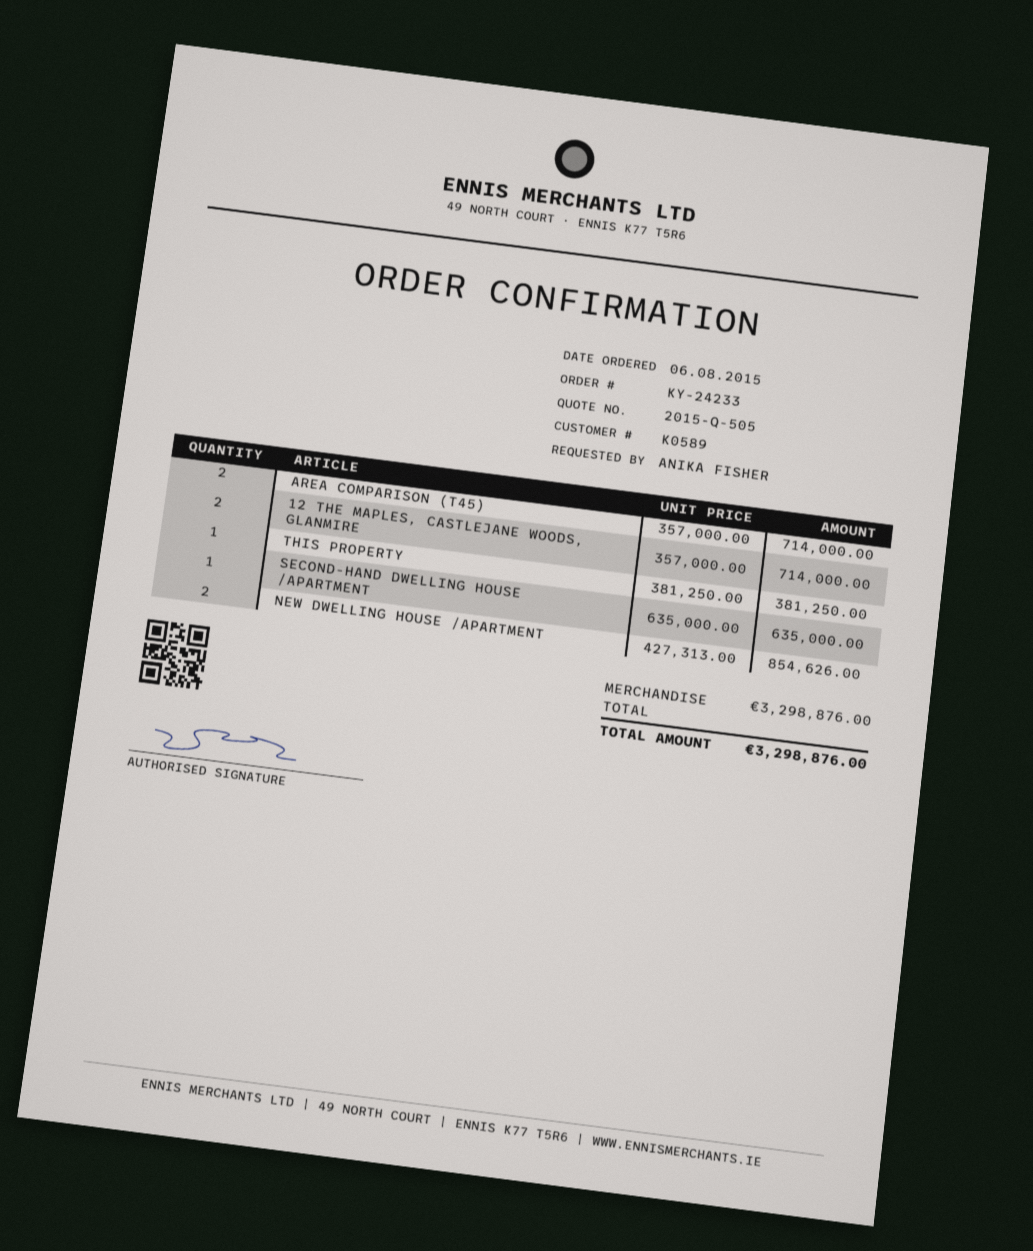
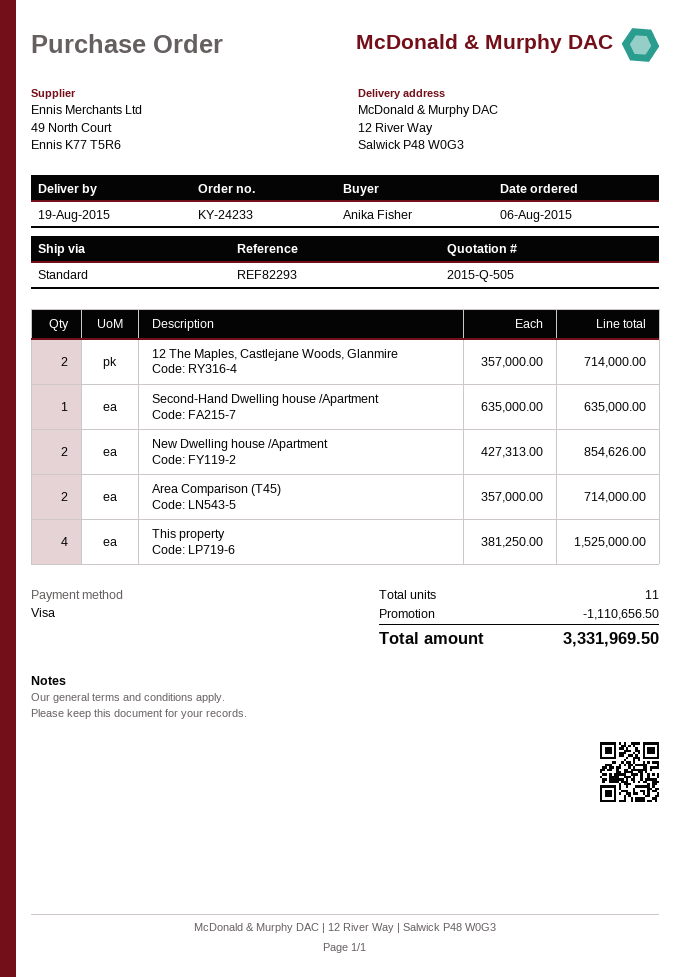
THIS PROPERTY: 1 x 381250.00 = 381250.00 -> 4 x 381250.00 = 1525000.00
discount: none -> 1110656.50
total: 3298876.00 -> 3331969.50

